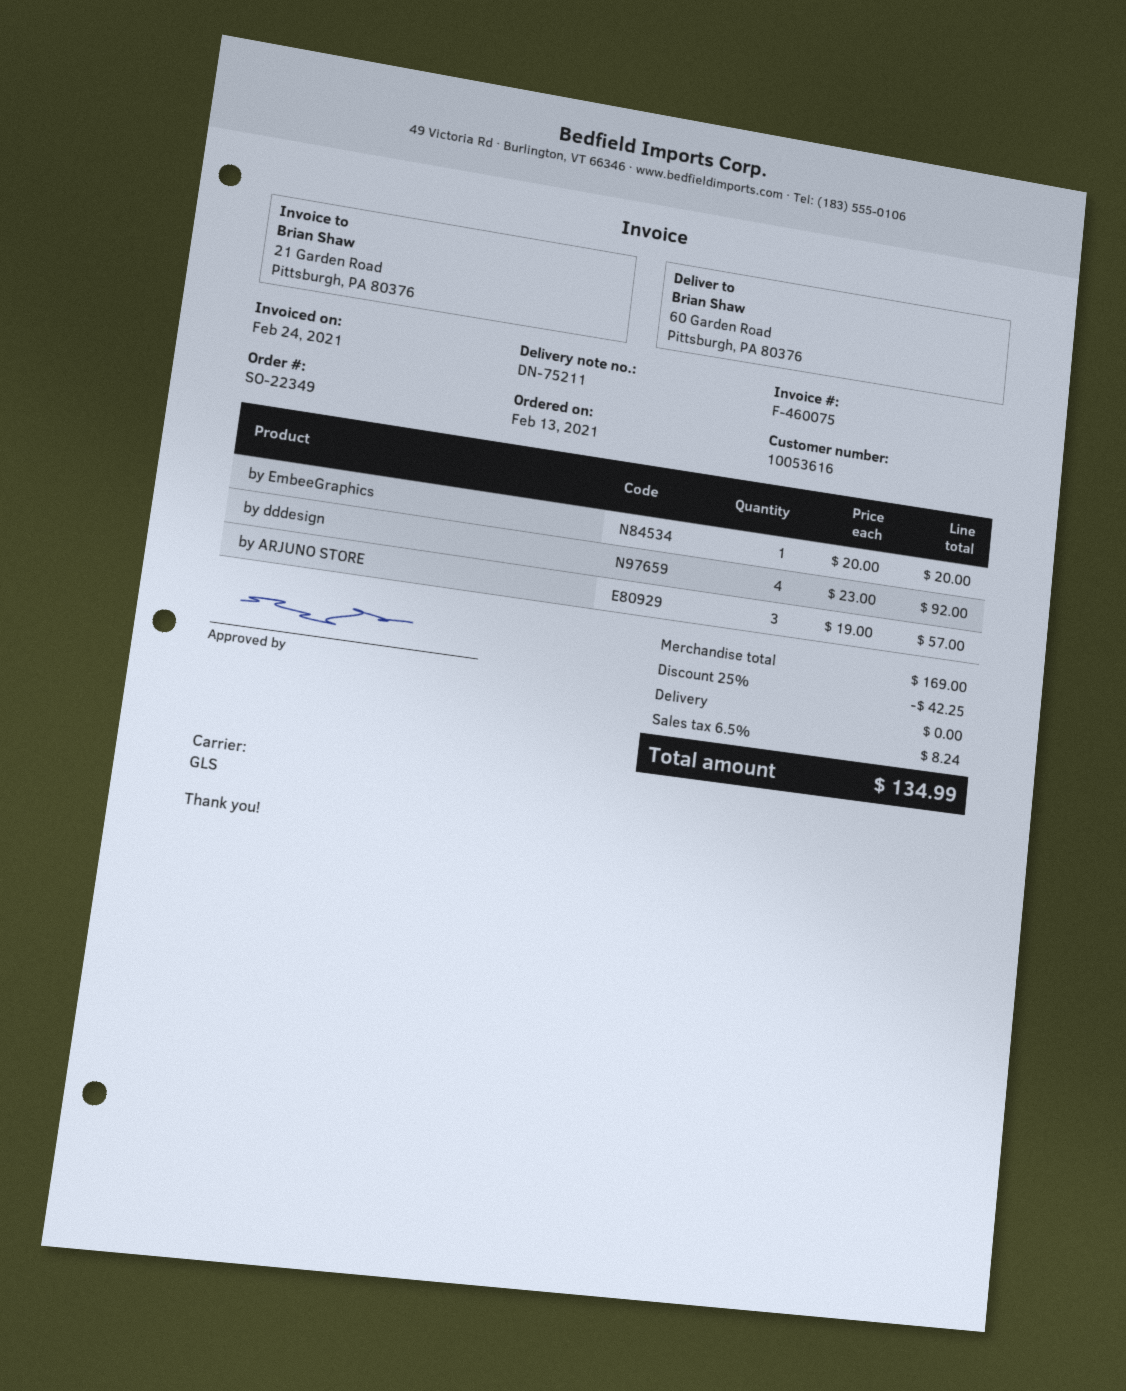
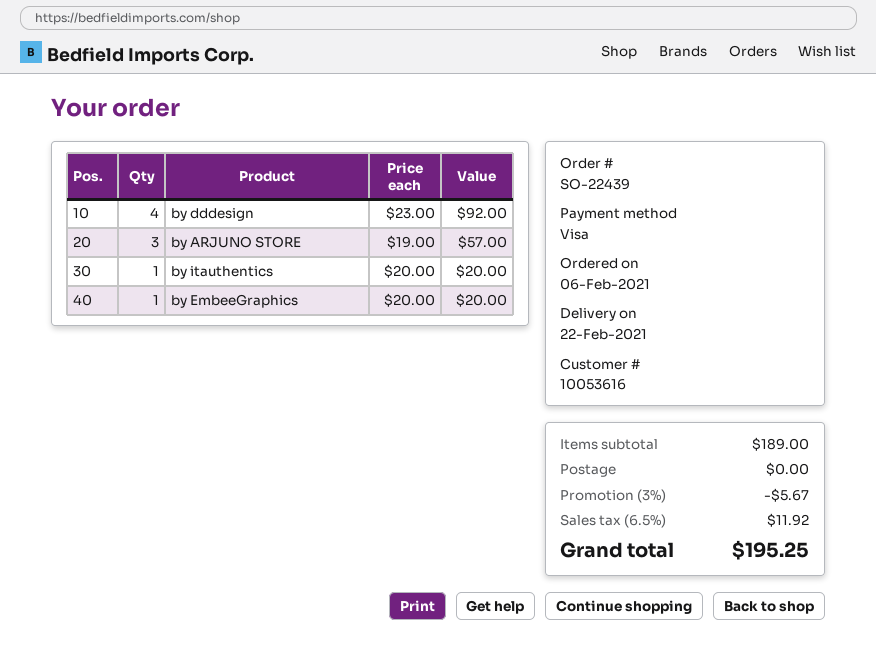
order number: SO-22349 -> SO-22439
order date: 2021-02-13 -> 2021-02-06
by itauthentics: none -> 1 x 20.00 = 20.00
subtotal: 169.00 -> 189.00
discount: 25% = 42.25 -> 3% = 5.67
tax: 6.5% = 8.24 -> 6.5% = 11.92
total: 134.99 -> 195.25

